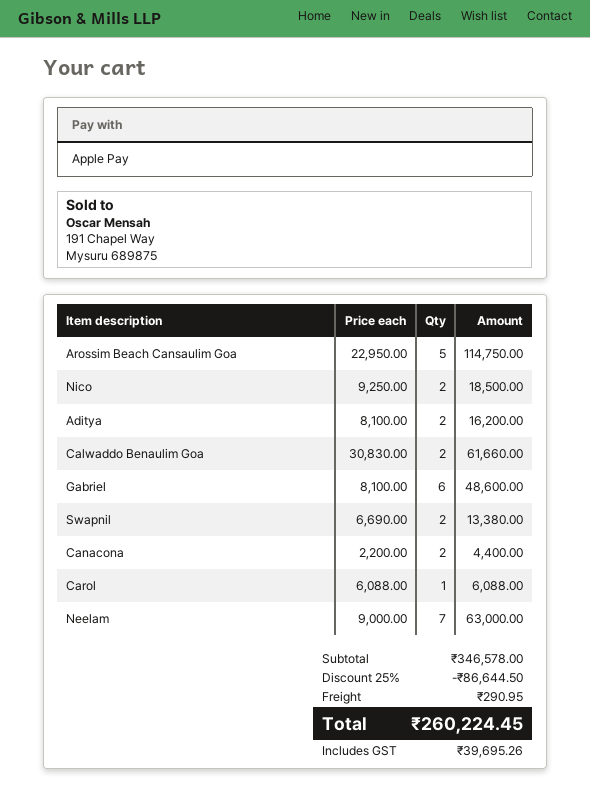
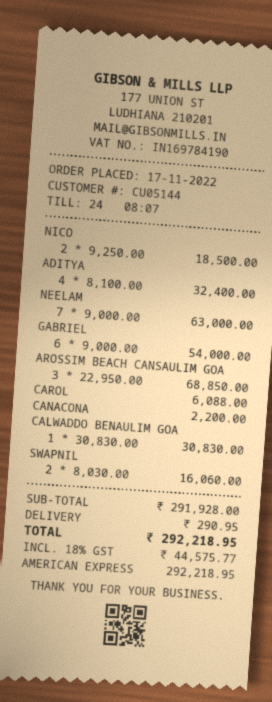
payment method: Apple Pay -> American Express
Arossim Beach Cansaulim Goa: 5 x 22950.00 = 114750.00 -> 3 x 22950.00 = 68850.00
Aditya: 2 x 8100.00 = 16200.00 -> 4 x 8100.00 = 32400.00
Calwaddo Benaulim Goa: 2 x 30830.00 = 61660.00 -> 1 x 30830.00 = 30830.00
Gabriel: 6 x 8100.00 = 48600.00 -> 6 x 9000.00 = 54000.00
Swapnil: 2 x 6690.00 = 13380.00 -> 2 x 8030.00 = 16060.00
Canacona: 2 x 2200.00 = 4400.00 -> 1 x 2200.00 = 2200.00
subtotal: 346578.00 -> 291928.00
discount: 25% = 86644.50 -> none
tax: 39695.26 -> 44575.77
total: 260224.45 -> 292218.95

